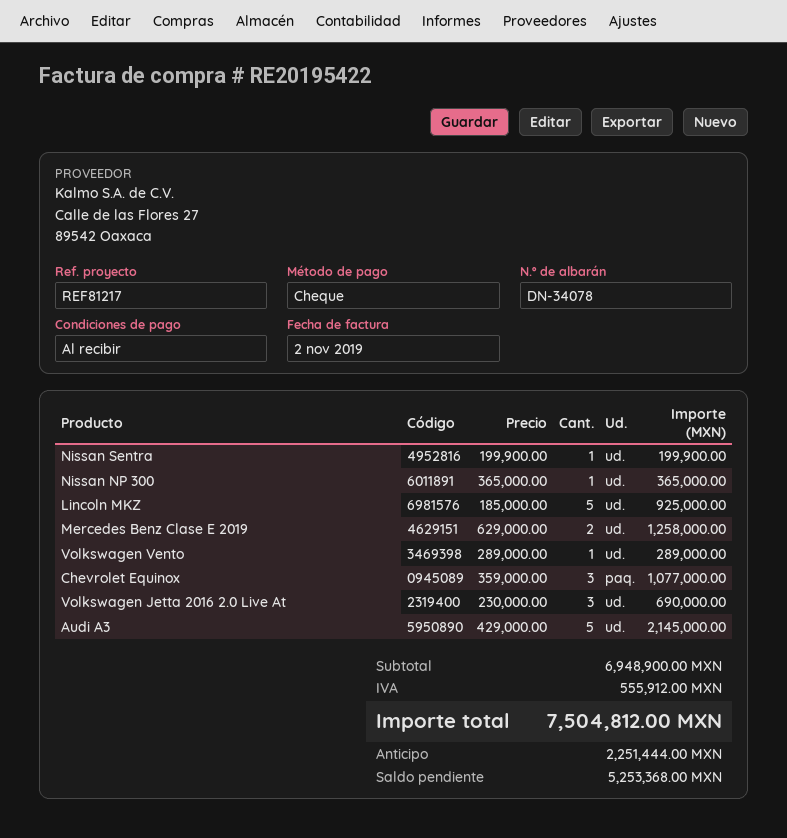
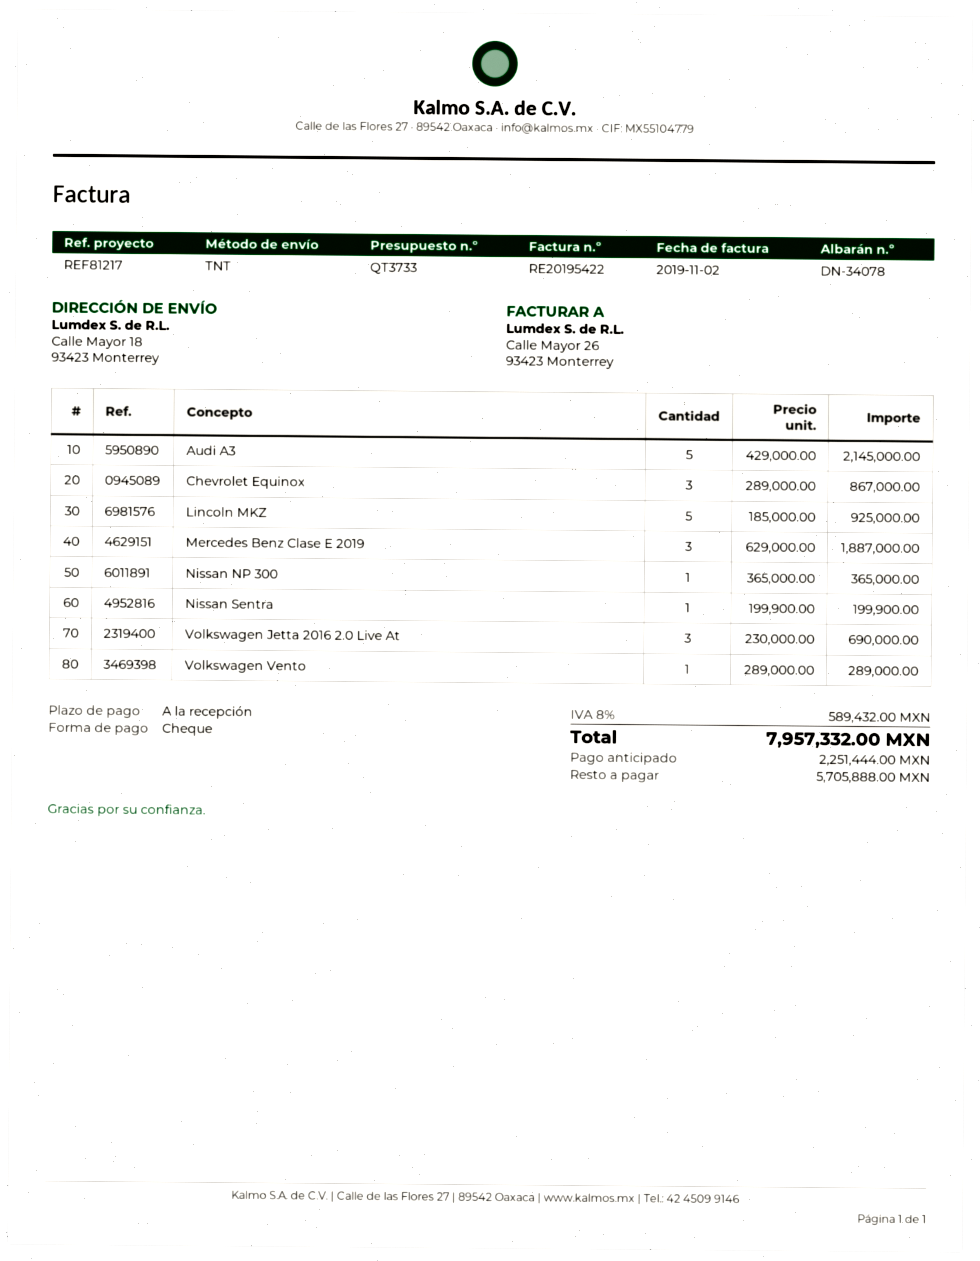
Mercedes Benz Clase E 2019: 2 x 629000.00 = 1258000.00 -> 3 x 629000.00 = 1887000.00
Chevrolet Equinox: 3 x 359000.00 = 1077000.00 -> 3 x 289000.00 = 867000.00
tax: 555912.00 -> 589432.00
total: 7504812.00 -> 7957332.00
balance: 5253368.00 -> 5705888.00

